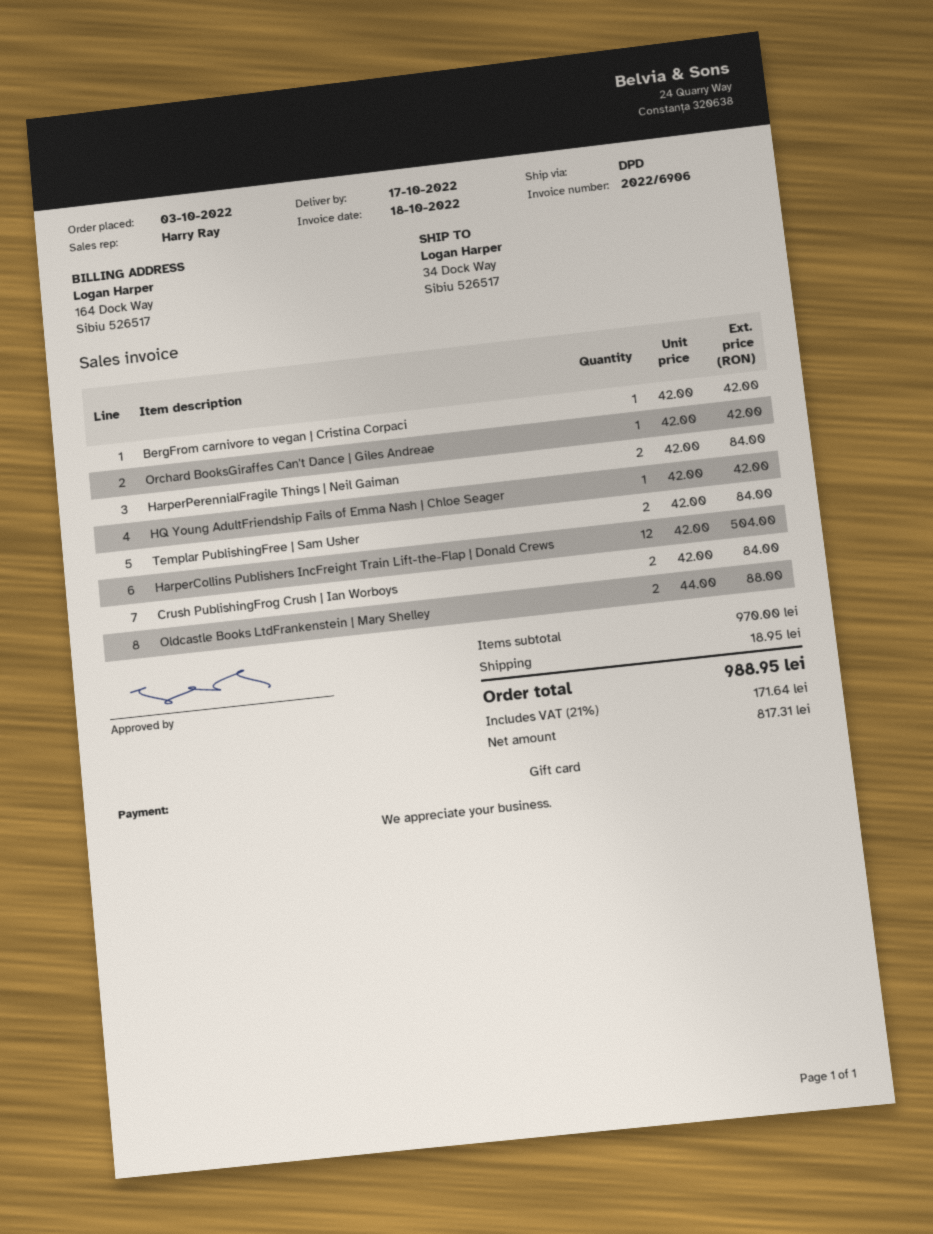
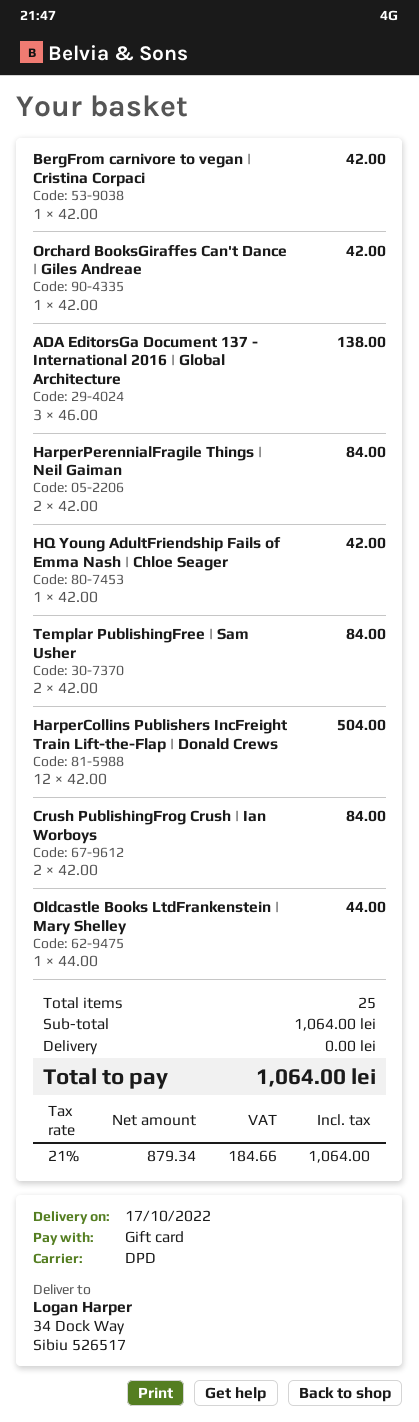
Oldcastle Books LtdFrankenstein | Mary Shelley: 2 x 44.00 = 88.00 -> 1 x 44.00 = 44.00
ADA EditorsGa Document 137 - International 2016 | Global Architecture: none -> 3 x 46.00 = 138.00
subtotal: 970.00 -> 1064.00
shipping: 18.95 -> 0.00
net: 817.31 -> 879.34
tax: 21% = 171.64 -> 21% = 184.66
total: 988.95 -> 1064.00

